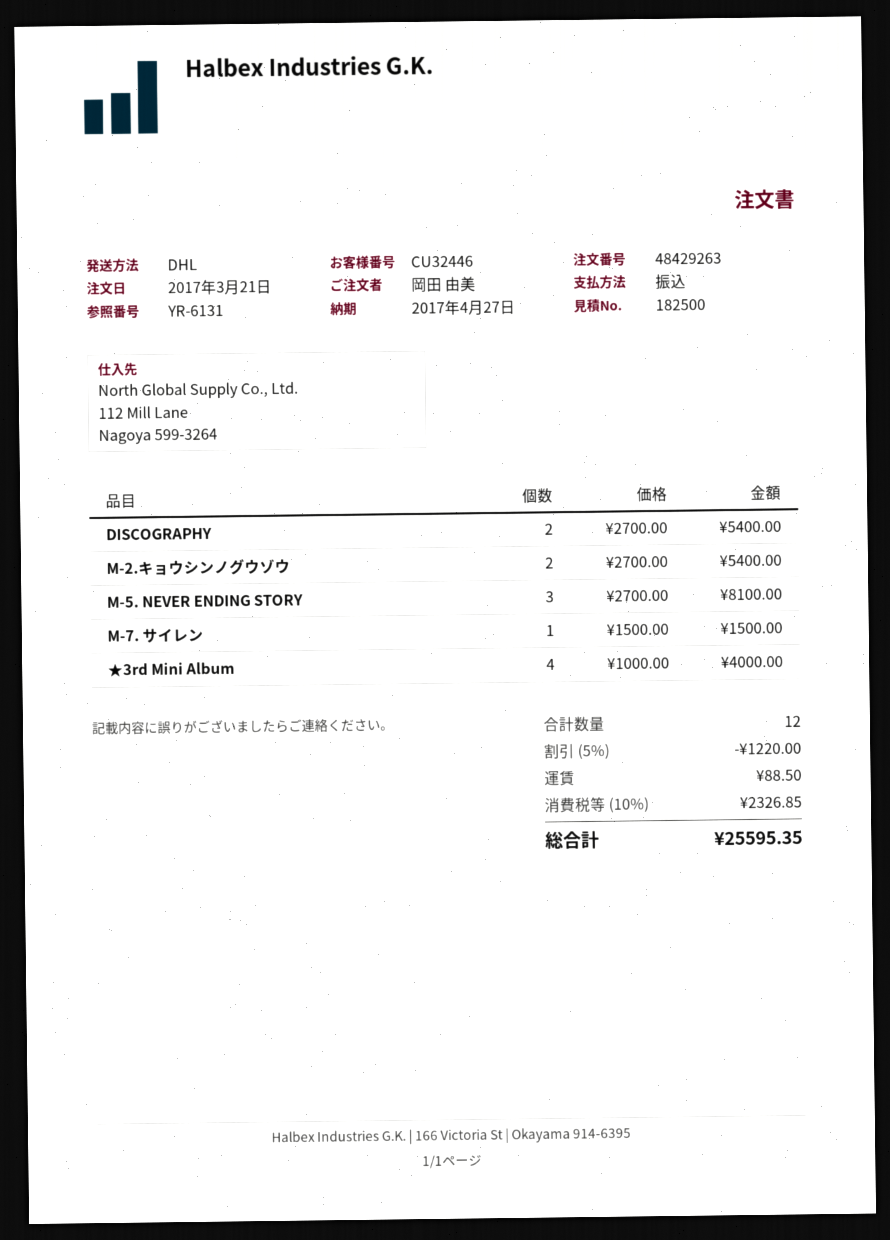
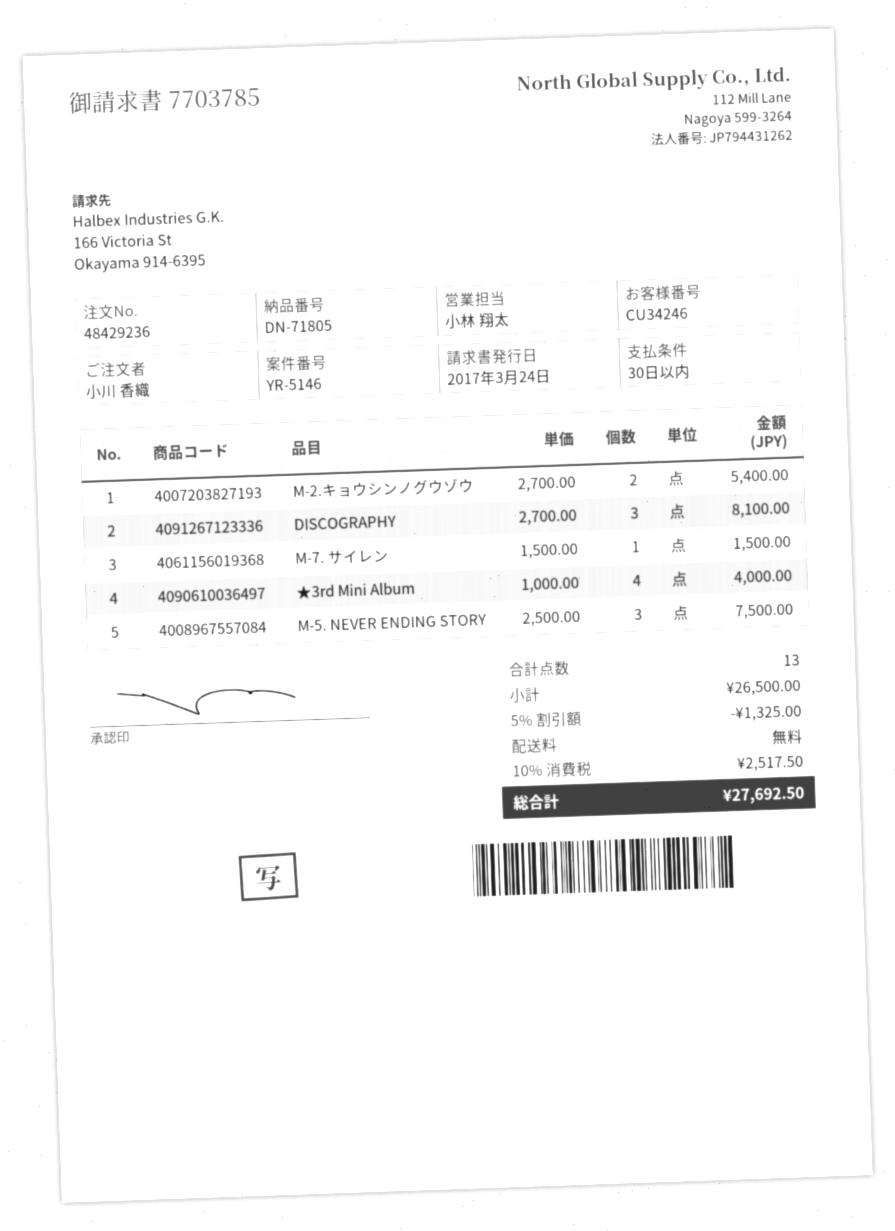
order number: 48429263 -> 48429236
customer number: CU32446 -> CU34246
reference: YR-6131 -> YR-5146
ordered by: 岡田 由美 -> 小川 香織
DISCOGRAPHY: 2 x 2700.00 = 5400.00 -> 3 x 2700.00 = 8100.00
M-5. NEVER ENDING STORY: 3 x 2700.00 = 8100.00 -> 3 x 2500.00 = 7500.00
total quantity: 12 -> 13
discount: 5% = 1220.00 -> 5% = 1325.00
shipping: 88.50 -> 0.00
tax: 10% = 2326.85 -> 10% = 2517.50
total: 25595.35 -> 27692.50

